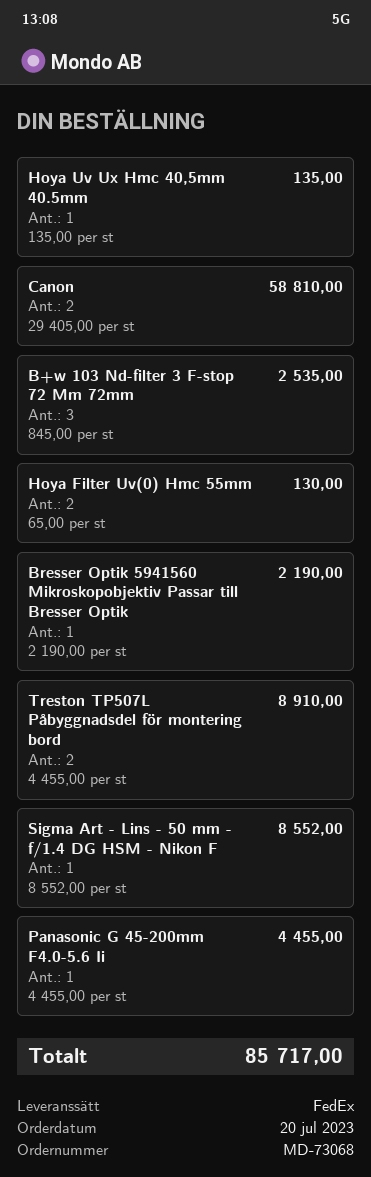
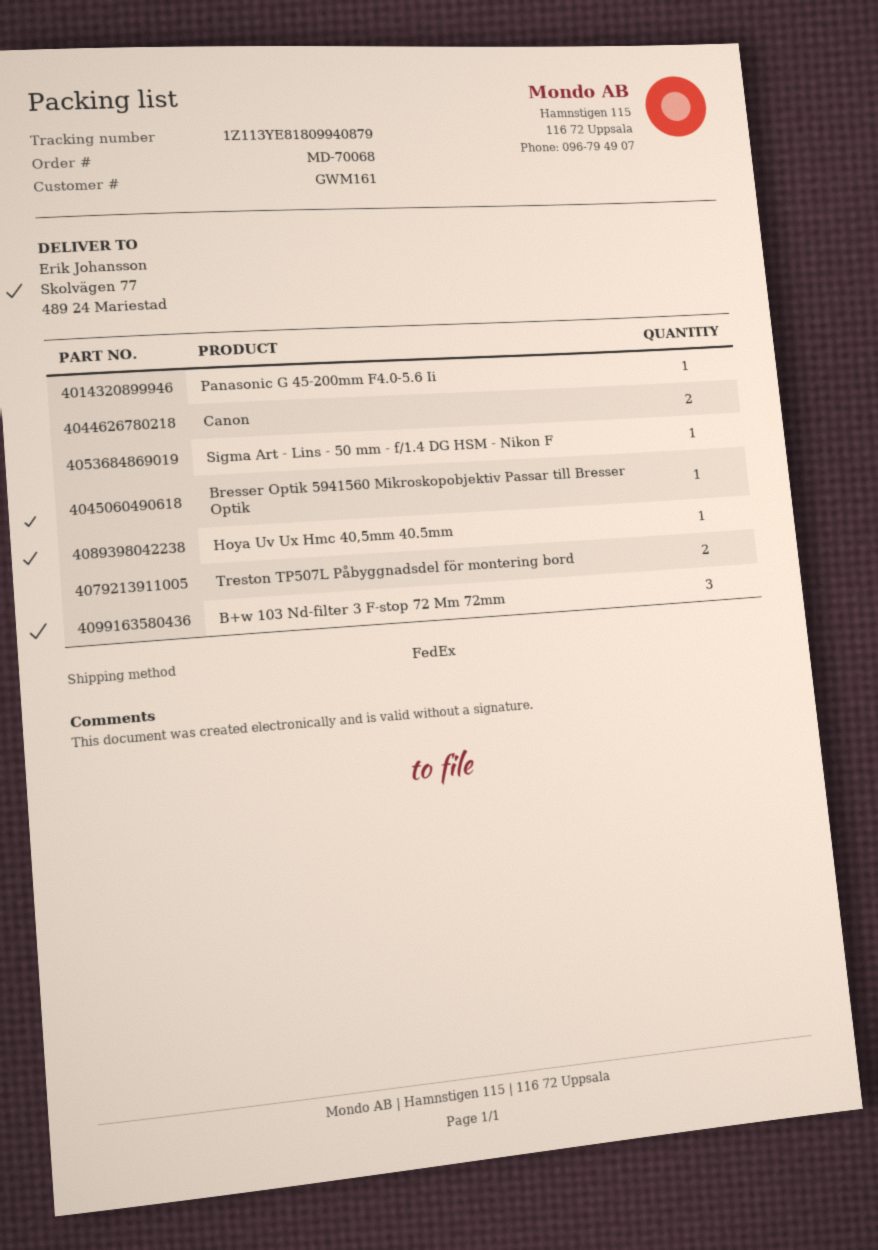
order number: MD-73068 -> MD-70068
Hoya Filter Uv(0) Hmc 55mm: 2 -> none

